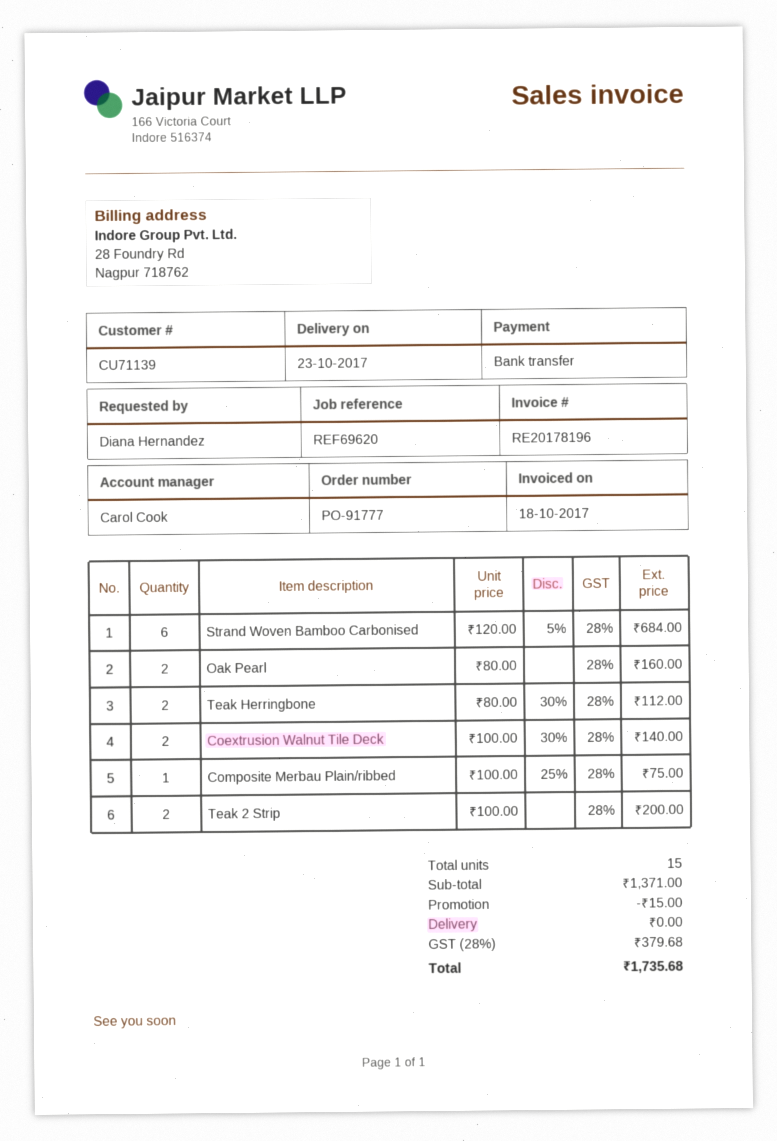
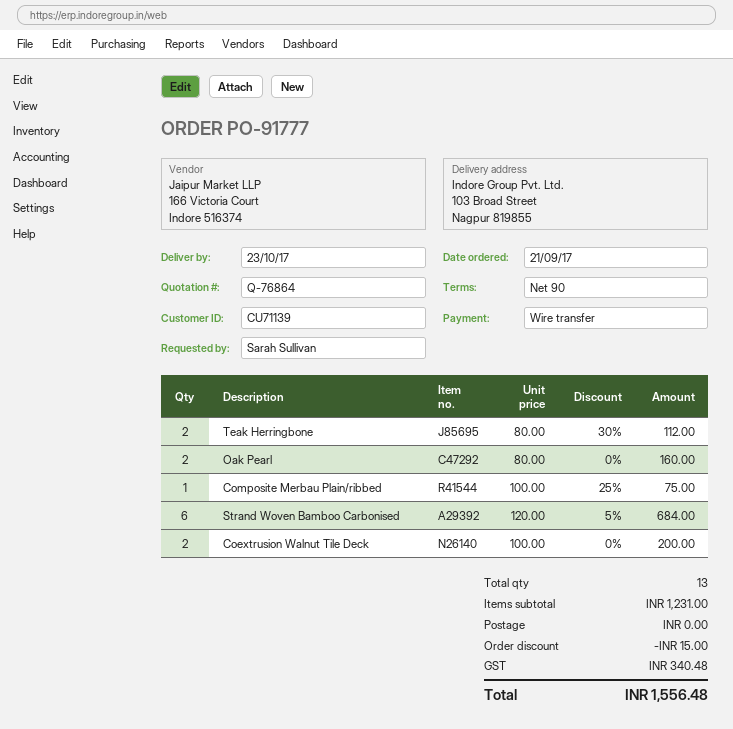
ordered by: Diana Hernandez -> Sarah Sullivan
Coextrusion Walnut Tile Deck: 2 x 100.00 - 30% = 140.00 -> 2 x 100.00 = 200.00
Teak 2 Strip: 2 x 100.00 = 200.00 -> none
total quantity: 15 -> 13
subtotal: 1371.00 -> 1231.00
tax: 379.68 -> 340.48
total: 1735.68 -> 1556.48

